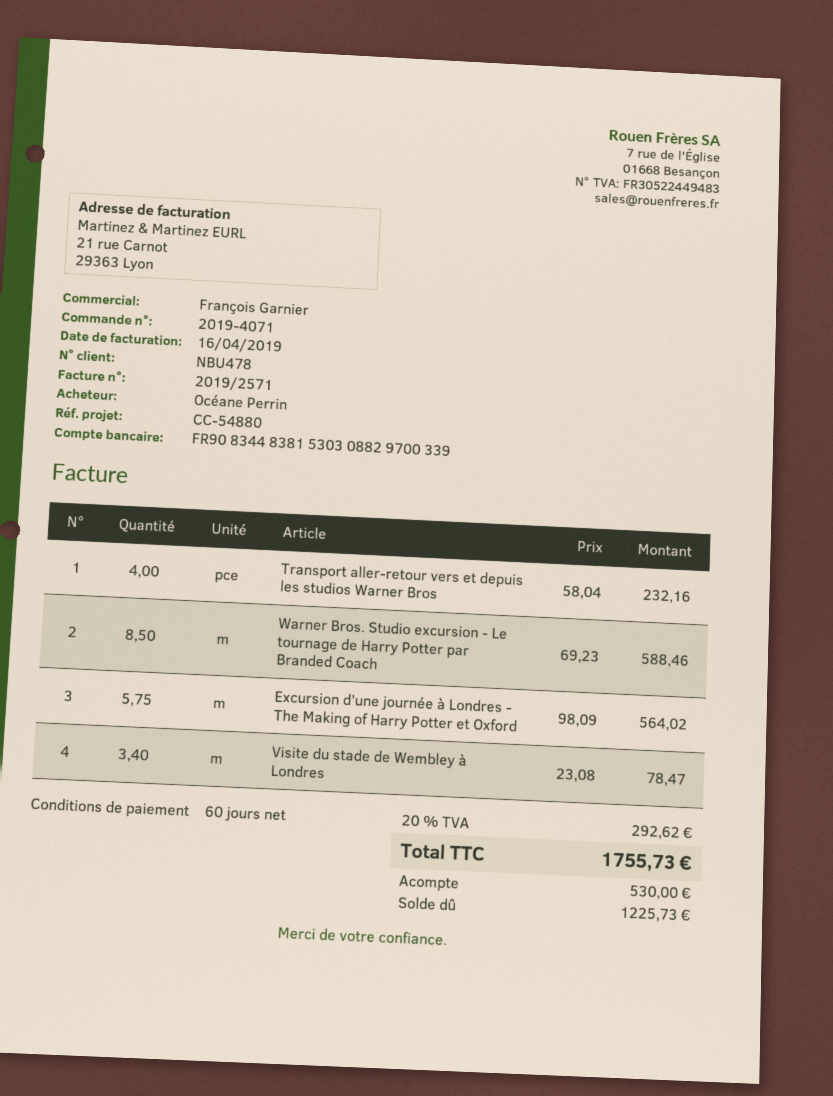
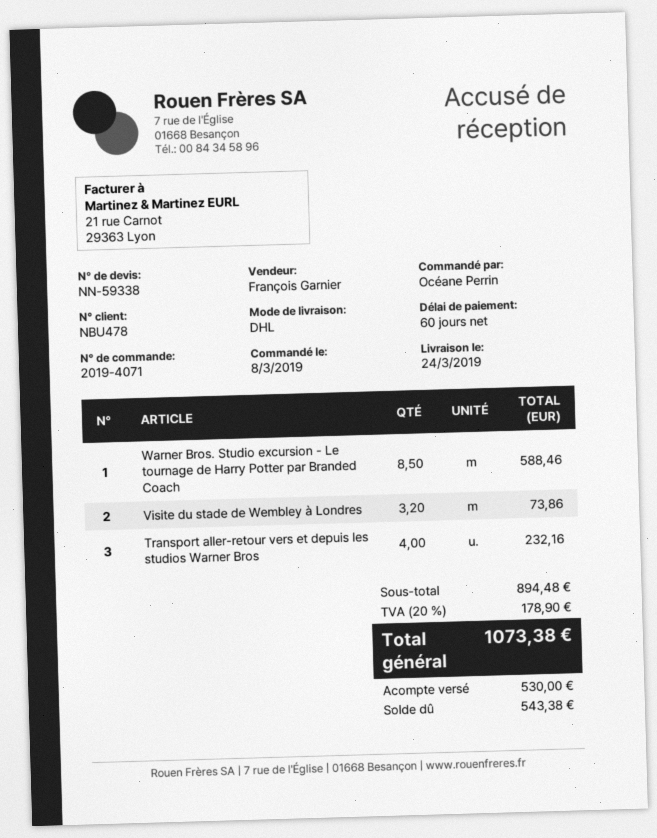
Excursion d'une journée à Londres - The Making of Harry Potter et Oxford: 5.75 for 564.02 -> none
Visite du stade de Wembley à Londres: 3.4 for 78.47 -> 3.2 for 73.86
tax: 20% = 292.62 -> 20% = 178.90
total: 1755.73 -> 1073.38
balance: 1225.73 -> 543.38

